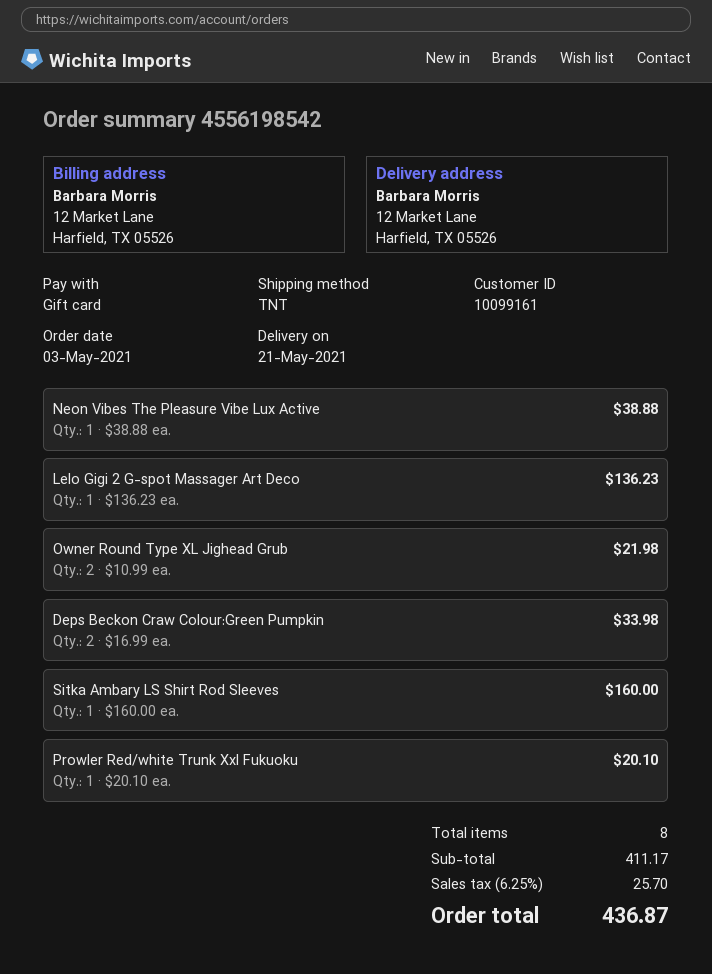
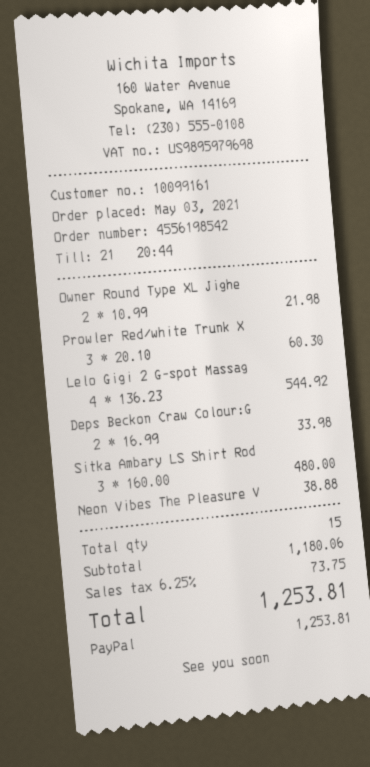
payment method: gift card -> PayPal
Lelo Gigi 2 G-spot Massager Art Deco: 1 x 136.23 = 136.23 -> 4 x 136.23 = 544.92
Sitka Ambary LS Shirt Rod Sleeves: 1 x 160.00 = 160.00 -> 3 x 160.00 = 480.00
Prowler Red/white Trunk Xxl Fukuoku: 1 x 20.10 = 20.10 -> 3 x 20.10 = 60.30
total quantity: 8 -> 15
subtotal: 411.17 -> 1180.06
tax: 6.25% = 25.70 -> 6.25% = 73.75
total: 436.87 -> 1253.81

